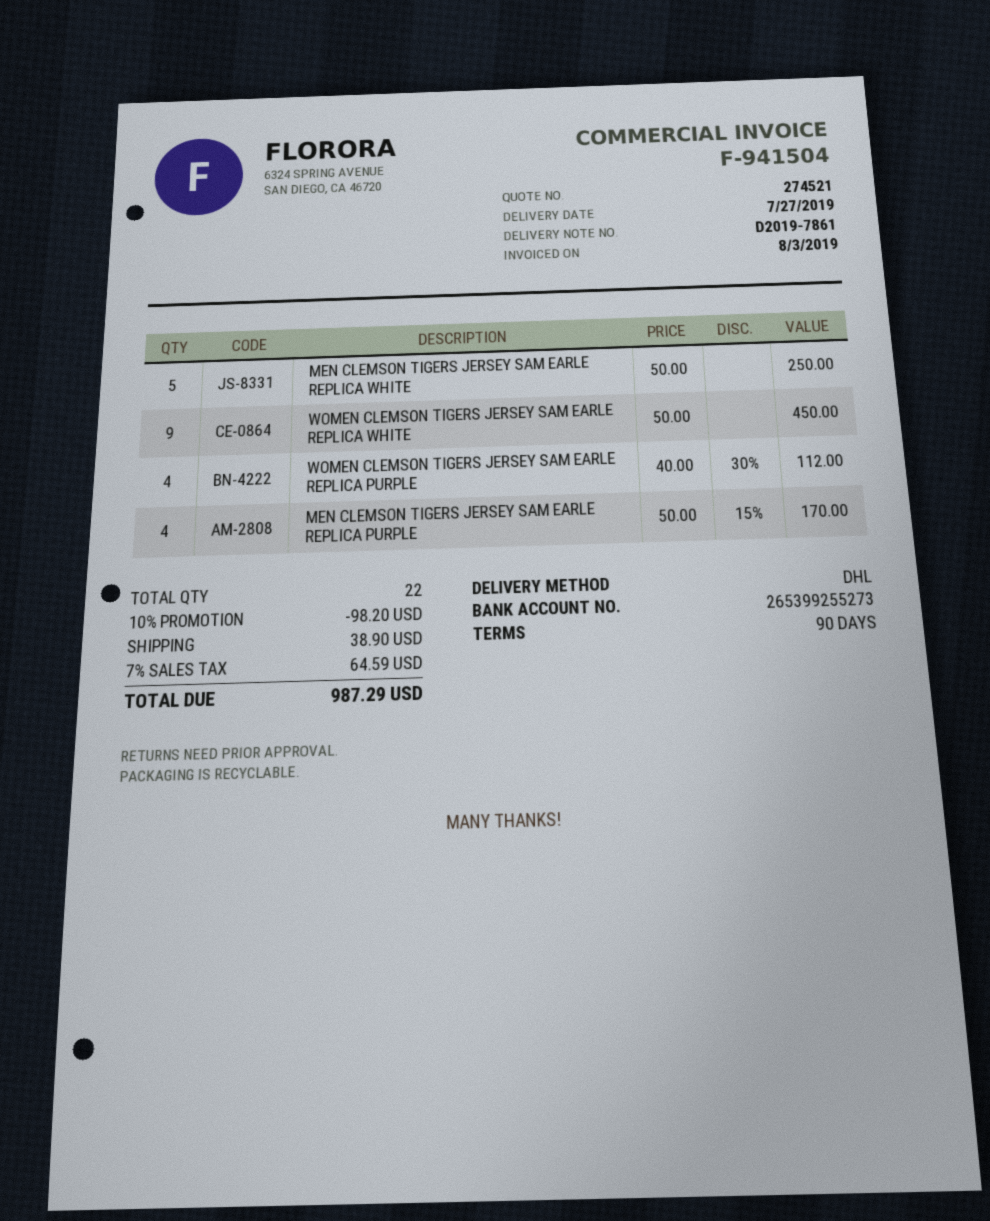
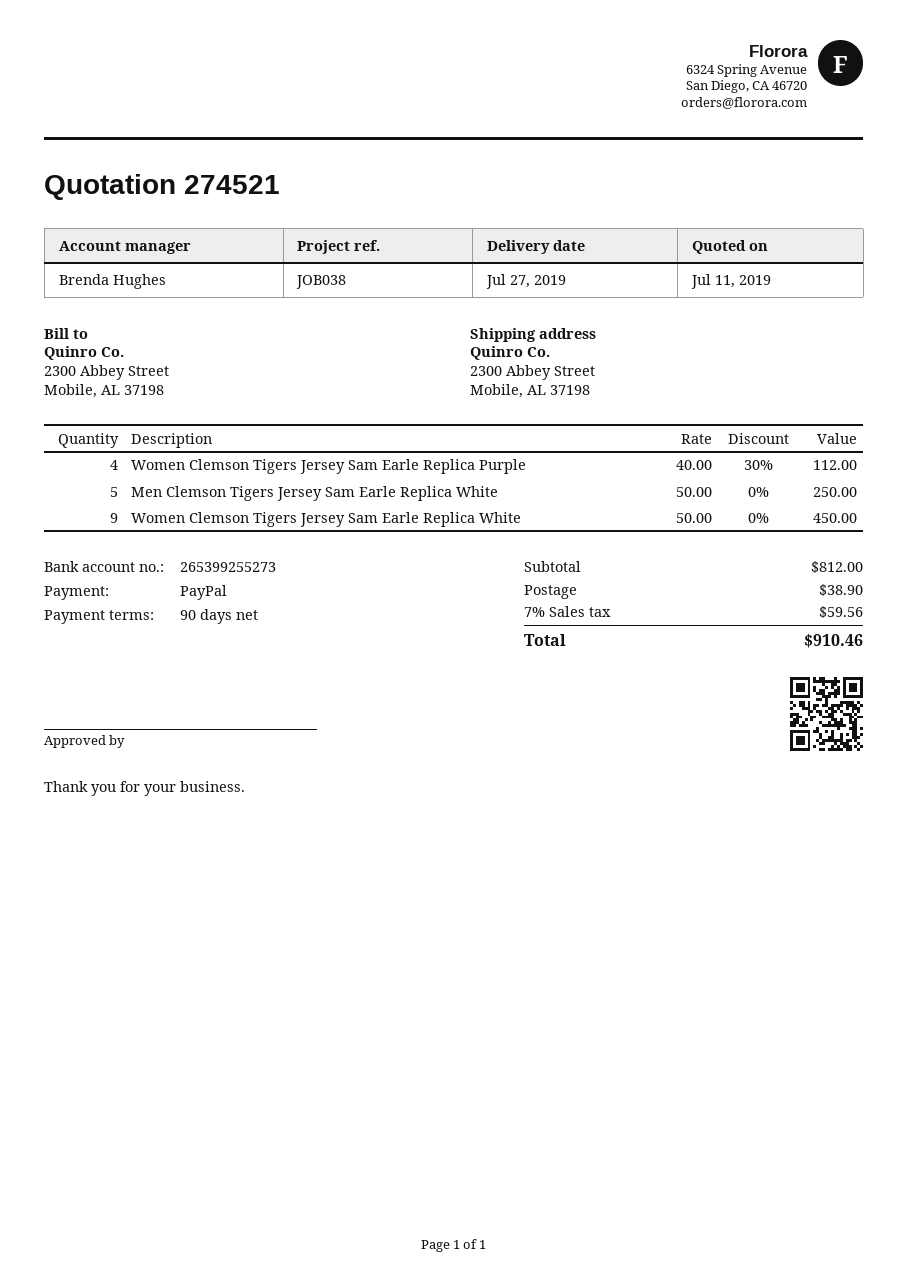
MEN CLEMSON TIGERS JERSEY SAM EARLE REPLICA PURPLE: 4 x 50.00 - 15% = 170.00 -> none
discount: 10% = 98.20 -> none
tax: 7% = 64.59 -> 7% = 59.56
total: 987.29 -> 910.46

